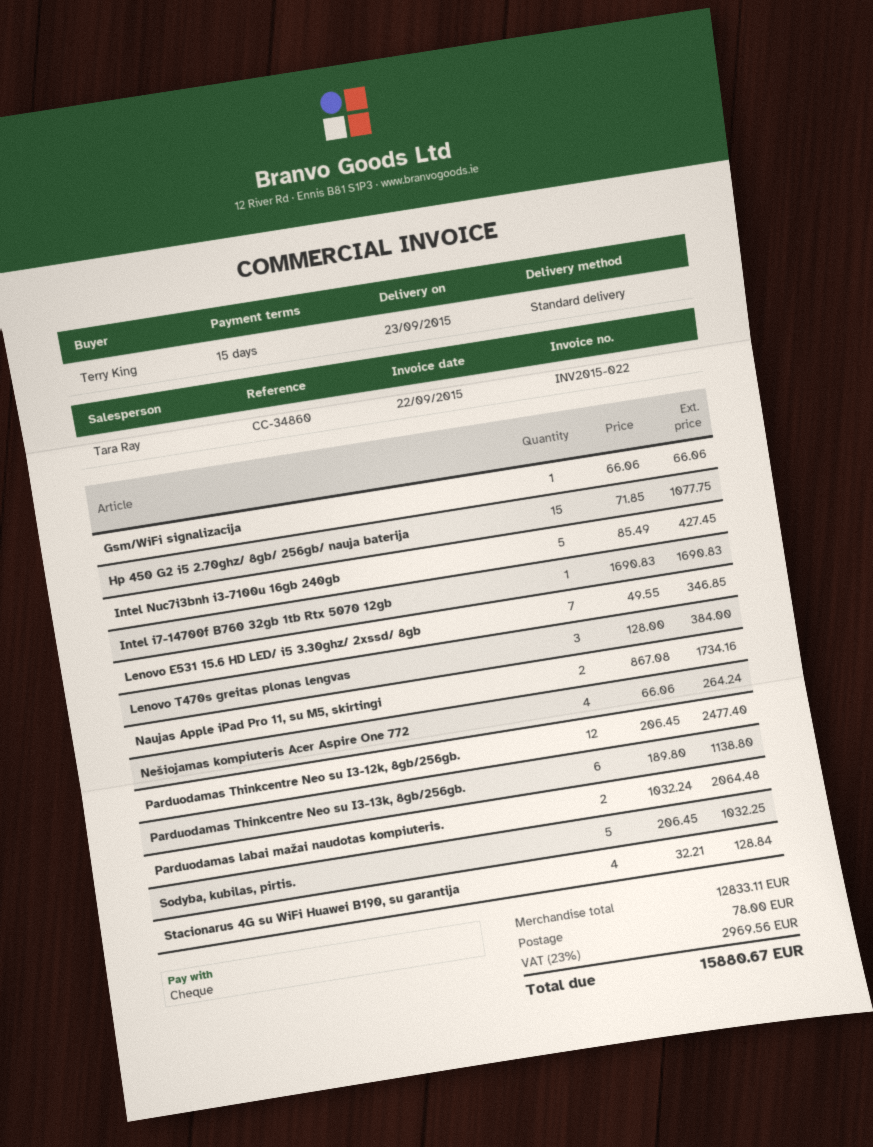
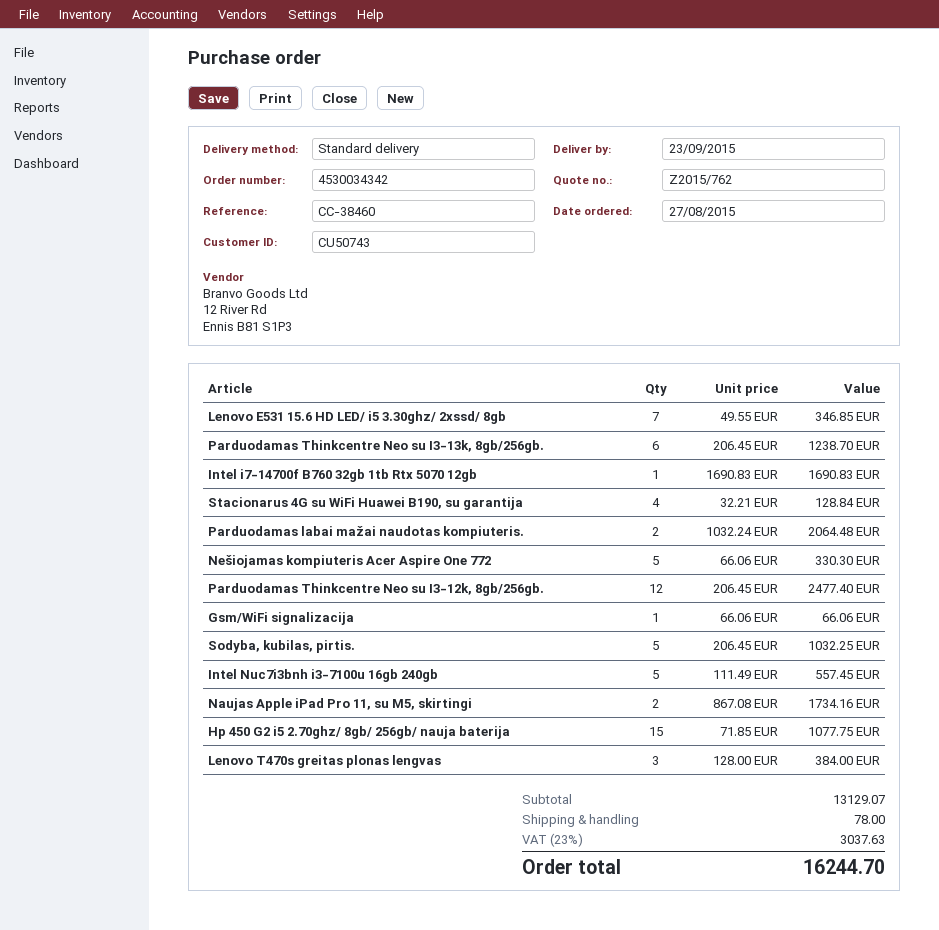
reference: CC-34860 -> CC-38460
Intel Nuc7i3bnh i3-7100u 16gb 240gb: 5 x 85.49 = 427.45 -> 5 x 111.49 = 557.45
Nešiojamas kompiuteris Acer Aspire One 772: 4 x 66.06 = 264.24 -> 5 x 66.06 = 330.30
Parduodamas Thinkcentre Neo su I3-13k, 8gb/256gb.: 6 x 189.80 = 1138.80 -> 6 x 206.45 = 1238.70
subtotal: 12833.11 -> 13129.07
tax: 23% = 2969.56 -> 23% = 3037.63
total: 15880.67 -> 16244.70

